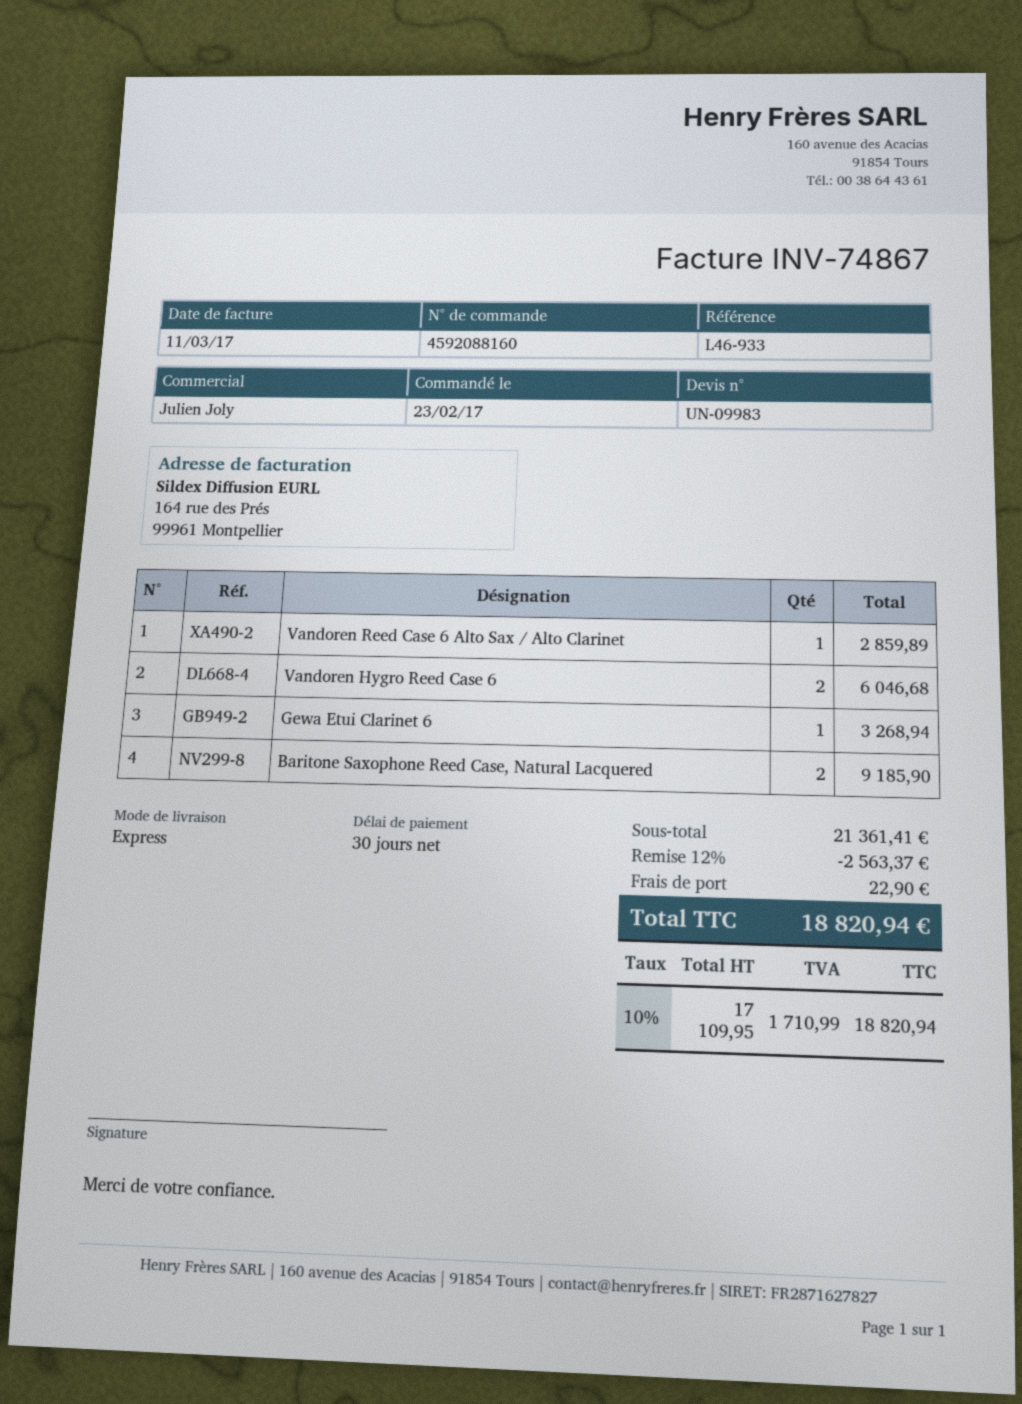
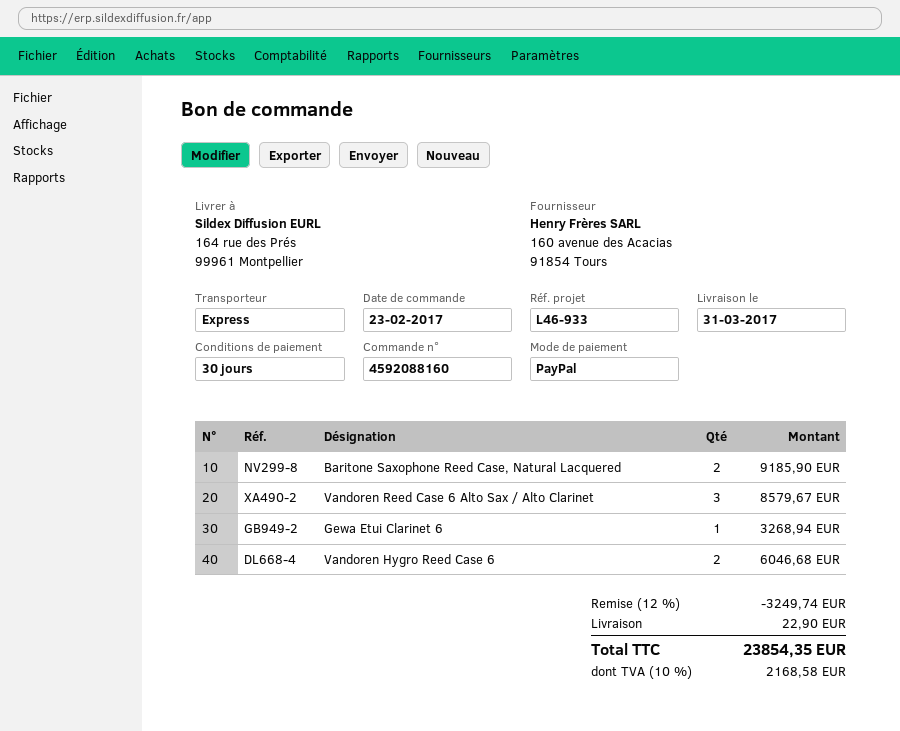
Vandoren Reed Case 6 Alto Sax / Alto Clarinet: 1 for 2859.89 -> 3 for 8579.67
discount: 12% = 2563.37 -> 12% = 3249.74
tax: 10% = 1710.99 -> 10% = 2168.58
total: 18820.94 -> 23854.35

